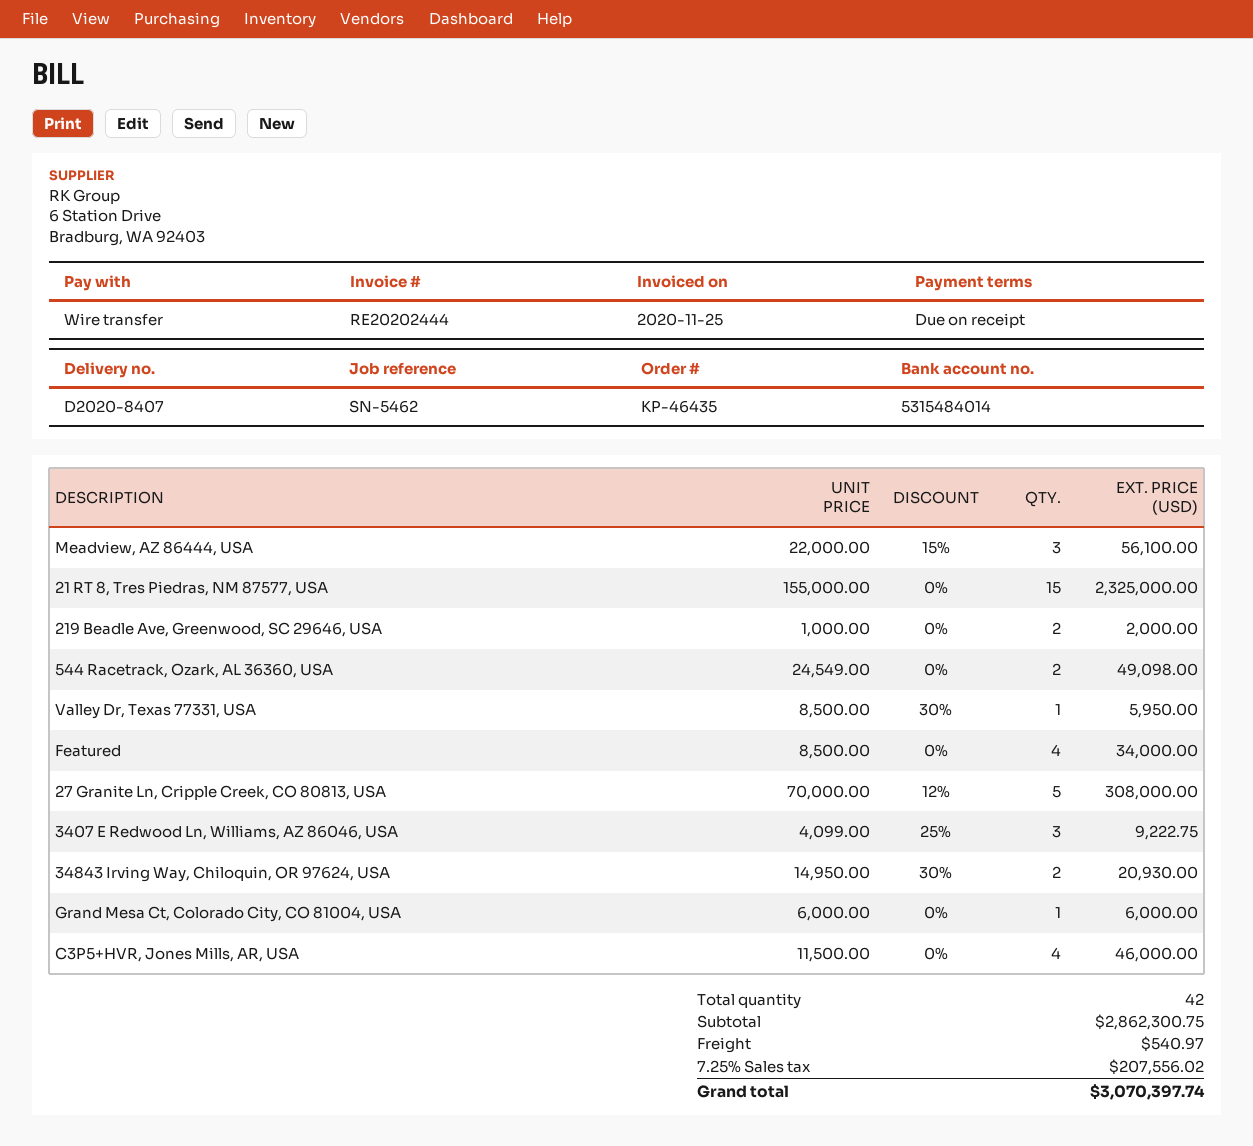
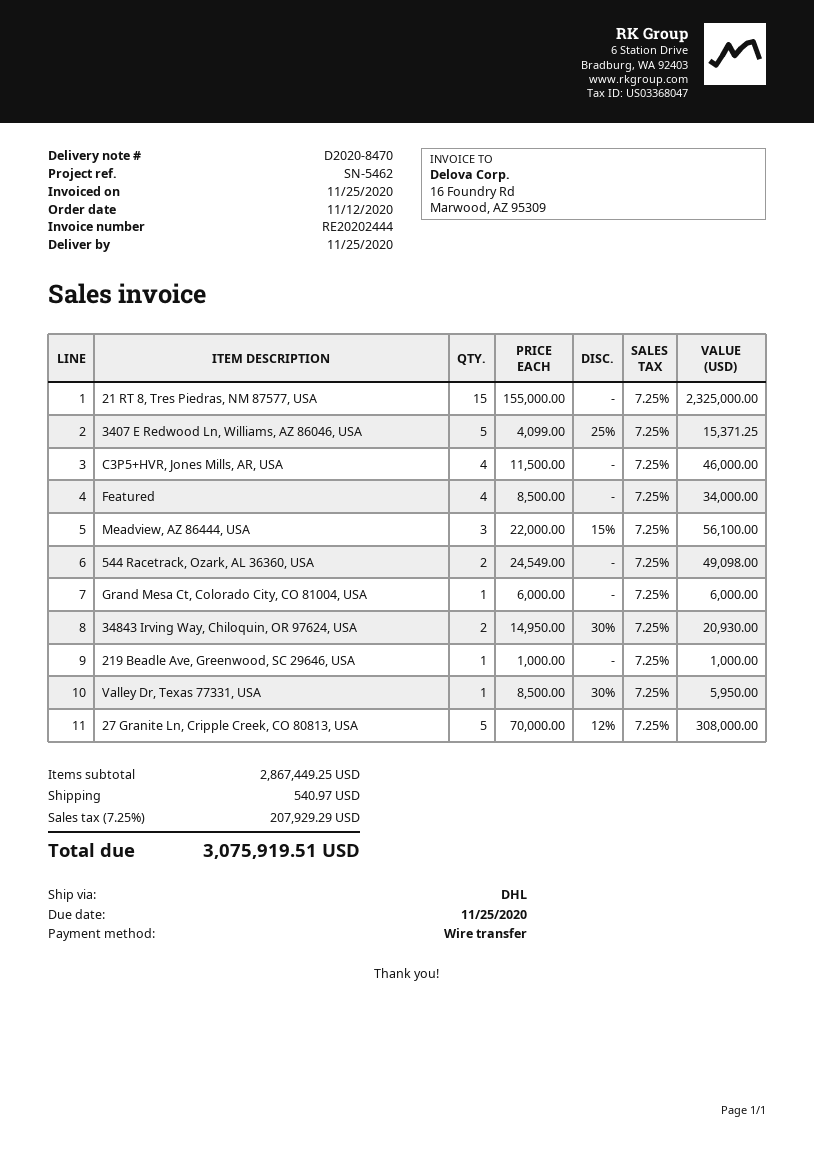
delivery note number: D2020-8407 -> D2020-8470
219 Beadle Ave, Greenwood, SC 29646, USA: 2 x 1000.00 = 2000.00 -> 1 x 1000.00 = 1000.00
3407 E Redwood Ln, Williams, AZ 86046, USA: 3 x 4099.00 - 25% = 9222.75 -> 5 x 4099.00 - 25% = 15371.25
subtotal: 2862300.75 -> 2867449.25
tax: 7.25% = 207556.02 -> 7.25% = 207929.29
total: 3070397.74 -> 3075919.51

